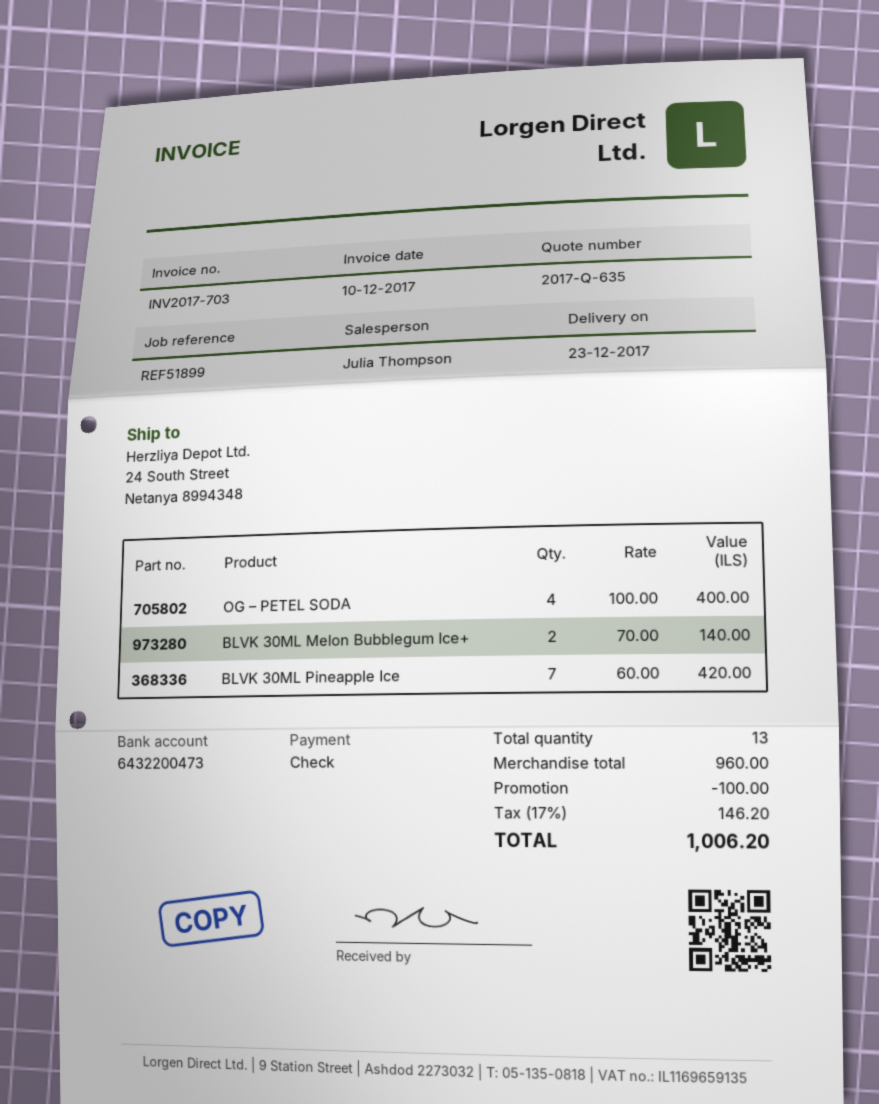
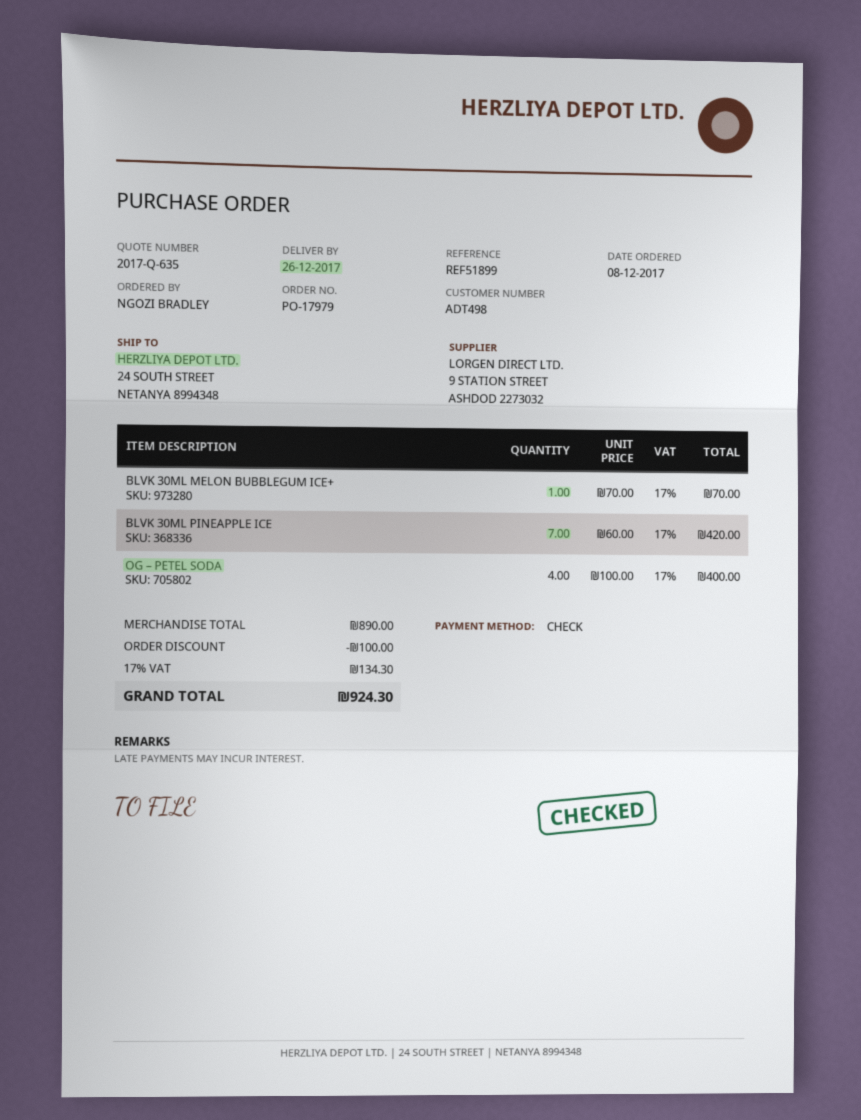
delivery date: 2017-12-23 -> 2017-12-26
BLVK 30ML Melon Bubblegum Ice+: 2 x 70.00 = 140.00 -> 1 x 70.00 = 70.00
subtotal: 960.00 -> 890.00
tax: 17% = 146.20 -> 17% = 134.30
total: 1006.20 -> 924.30

